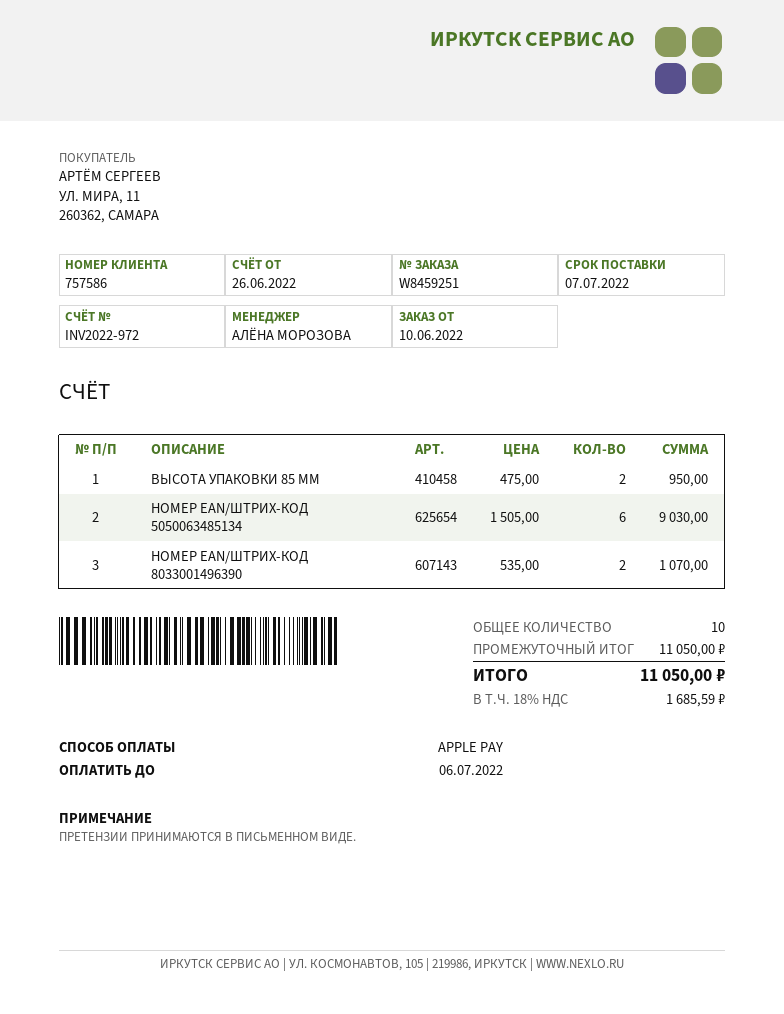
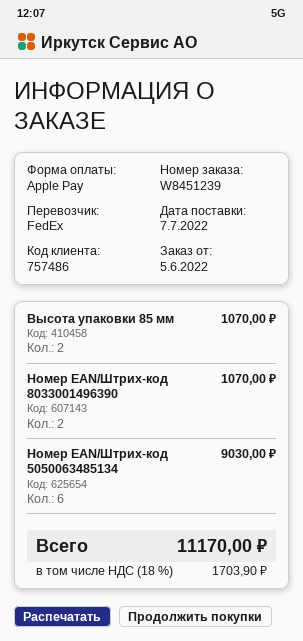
order number: W8459251 -> W8451239
order date: 2022-06-10 -> 2022-06-05
customer number: 757586 -> 757486
ВЫСОТА УПАКОВКИ 85 ММ: 2 for 950.00 -> 2 for 1070.00
tax: 18% = 1685.59 -> 18% = 1703.90
total: 11050.00 -> 11170.00

